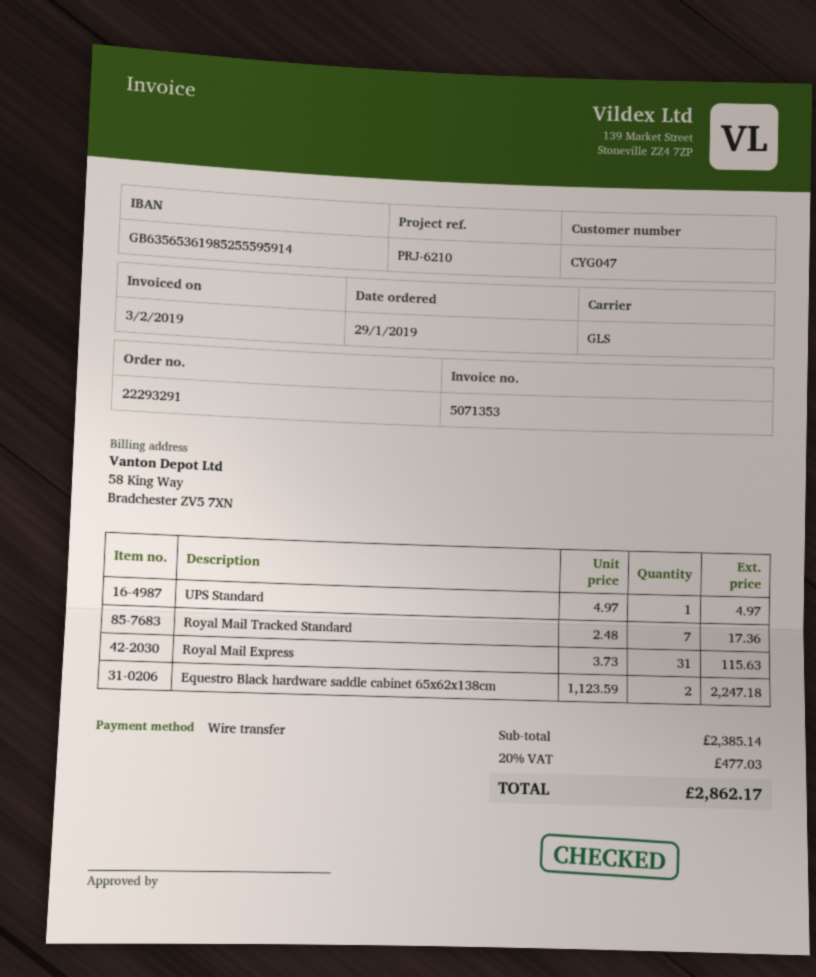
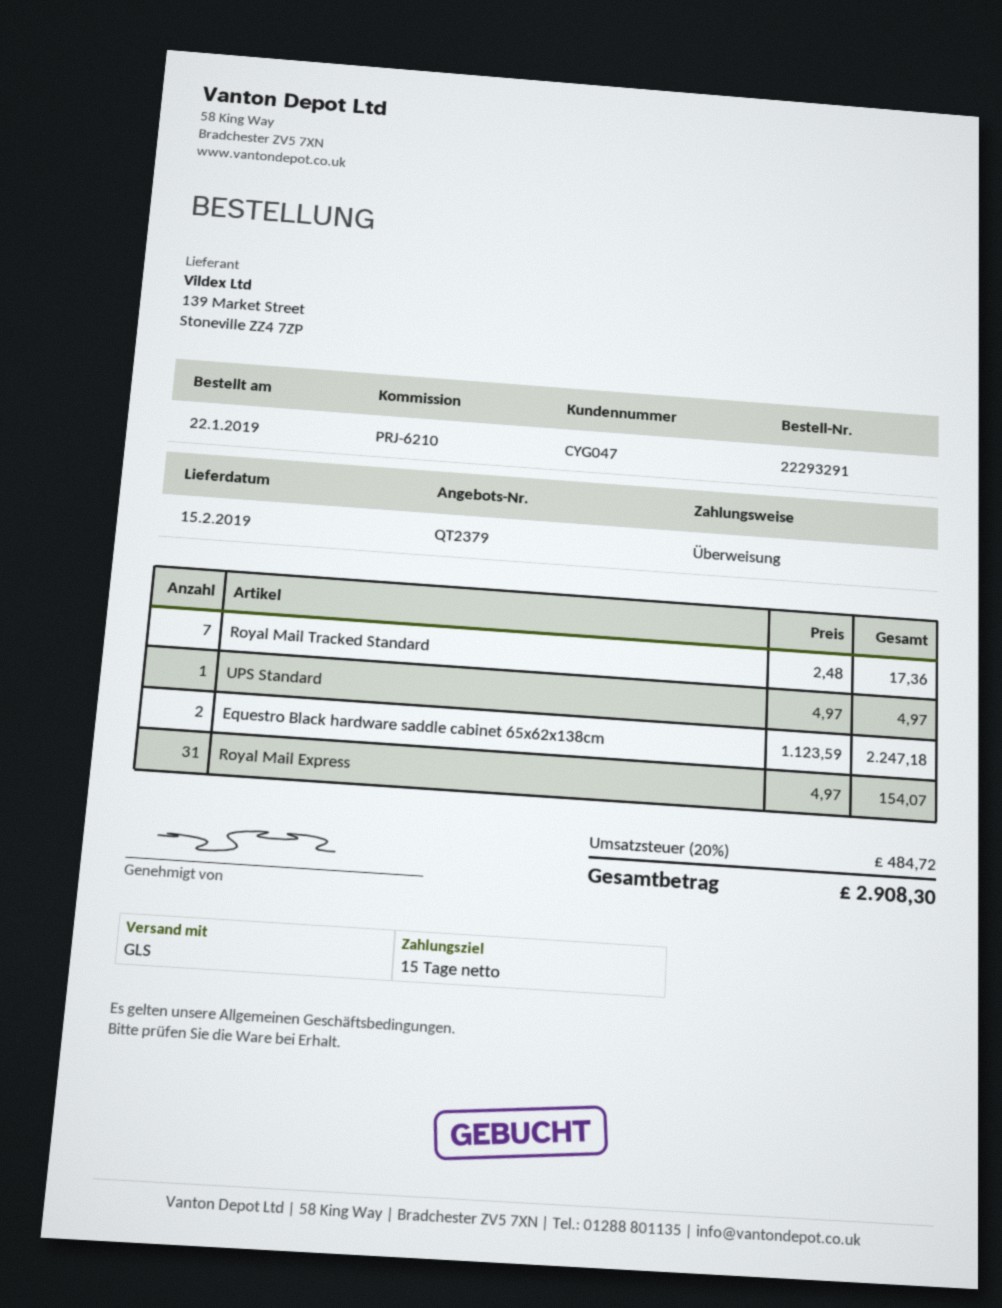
order date: 2019-01-29 -> 2019-01-22
Royal Mail Express: 31 x 3.73 = 115.63 -> 31 x 4.97 = 154.07
tax: 20% = 477.03 -> 20% = 484.72
total: 2862.17 -> 2908.30

